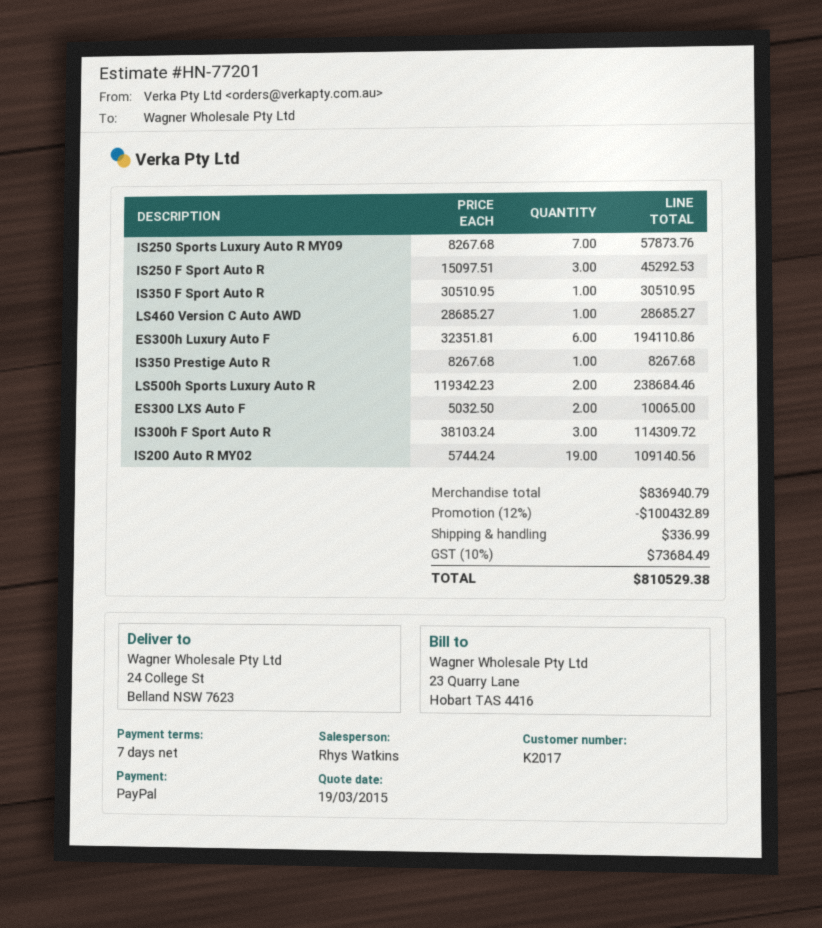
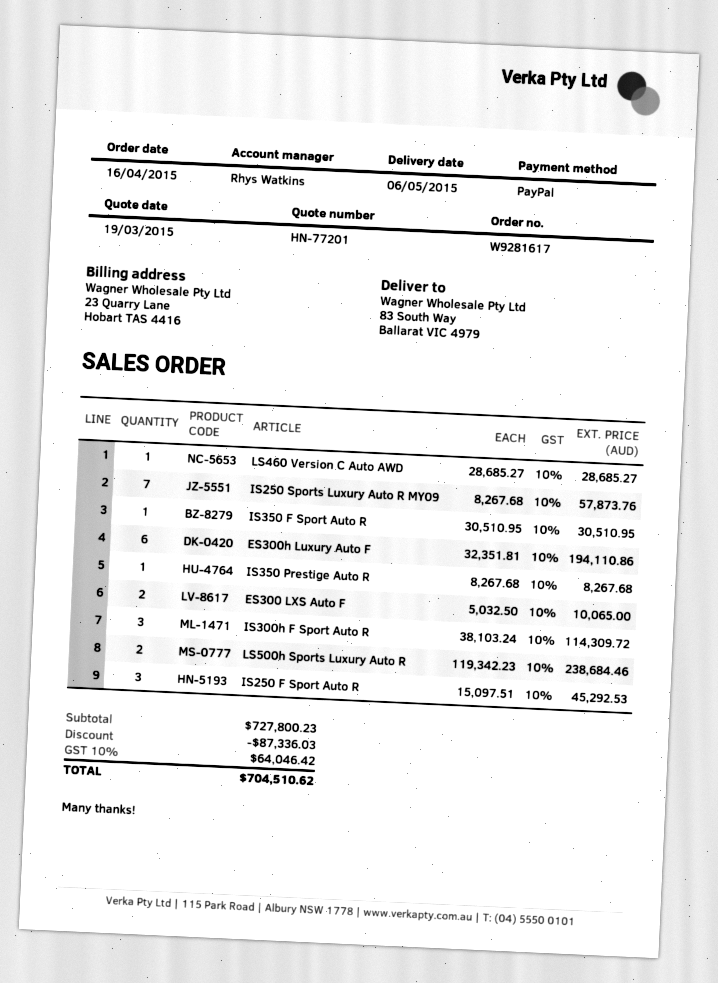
ship to: 24 College St, Belland NSW 7623 -> 83 South Way, Ballarat VIC 4979
IS200 Auto R MY02: 19 x 5744.24 = 109140.56 -> none
subtotal: 836940.79 -> 727800.23
discount: 100432.89 -> 87336.03
shipping: 336.99 -> none
tax: 10% = 73684.49 -> 10% = 64046.42
total: 810529.38 -> 704510.62

